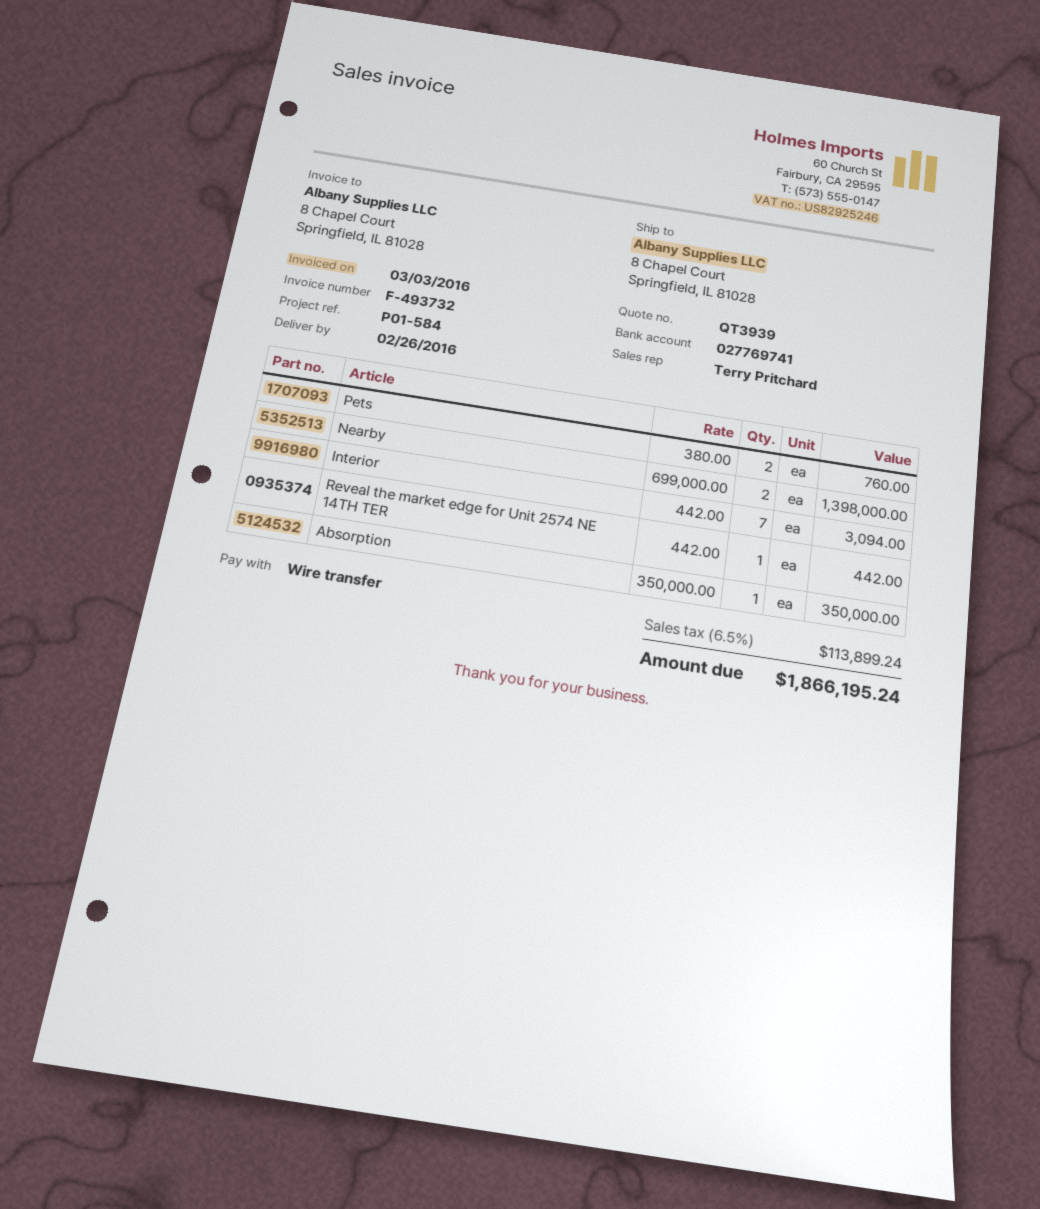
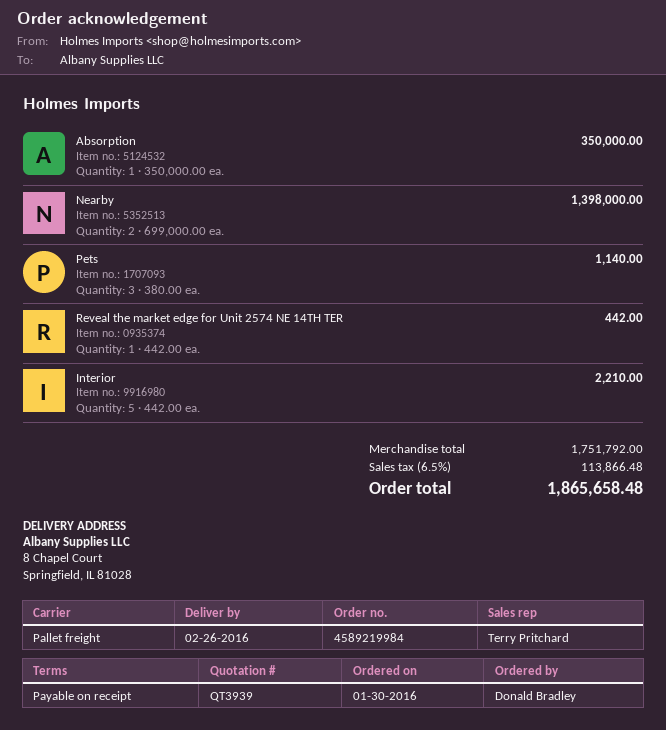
Pets: 2 x 380.00 = 760.00 -> 3 x 380.00 = 1140.00
Interior: 7 x 442.00 = 3094.00 -> 5 x 442.00 = 2210.00
tax: 6.5% = 113899.24 -> 6.5% = 113866.48
total: 1866195.24 -> 1865658.48

